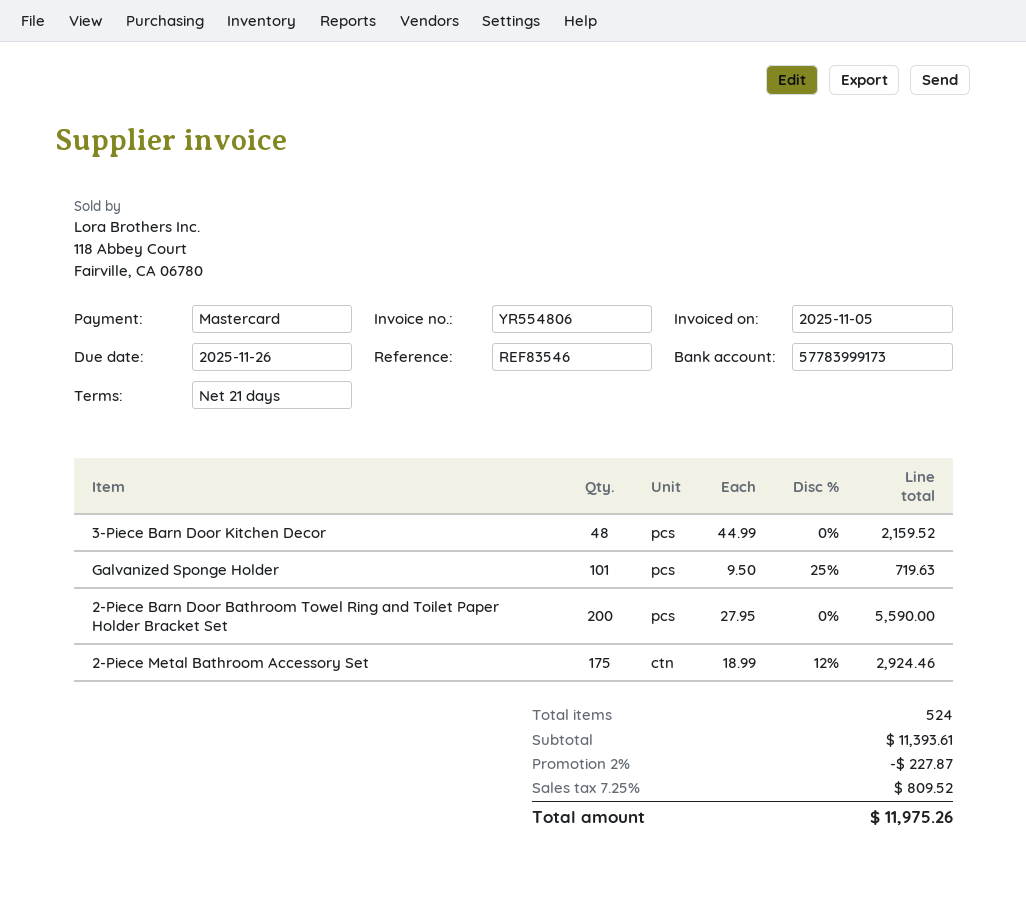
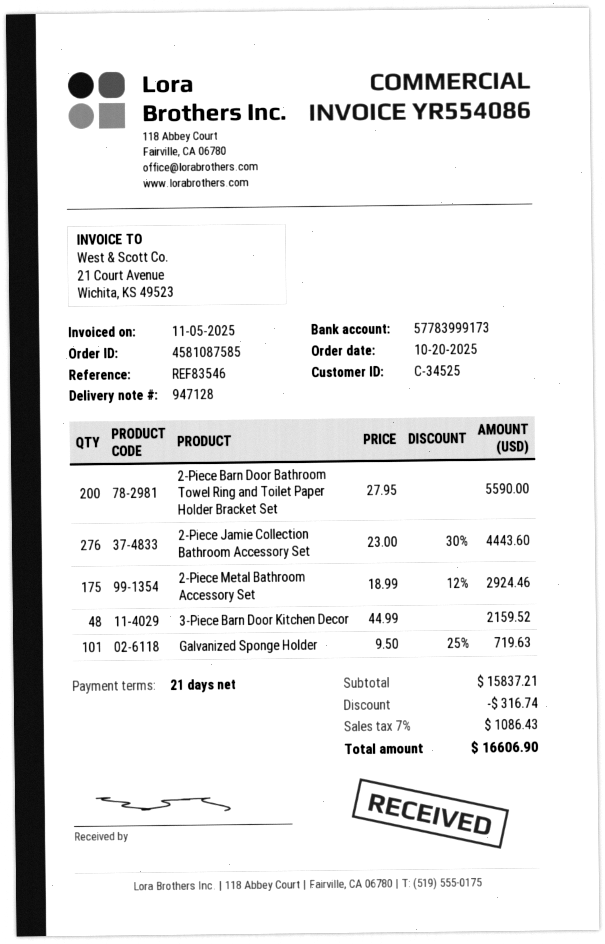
invoice number: YR554806 -> YR554086
2-Piece Jamie Collection Bathroom Accessory Set: none -> 276 x 23.00 - 30% = 4443.60
subtotal: 11393.61 -> 15837.21
discount: 227.87 -> 316.74
tax: 7.25% = 809.52 -> 7% = 1086.43
total: 11975.26 -> 16606.90

